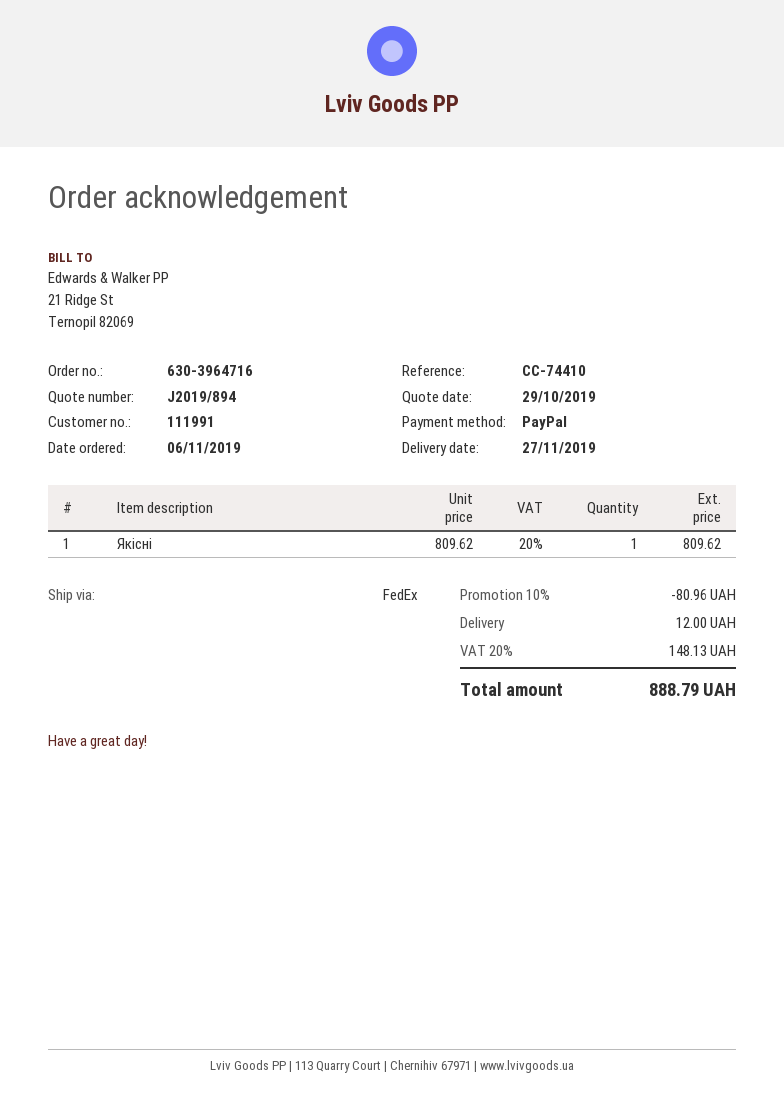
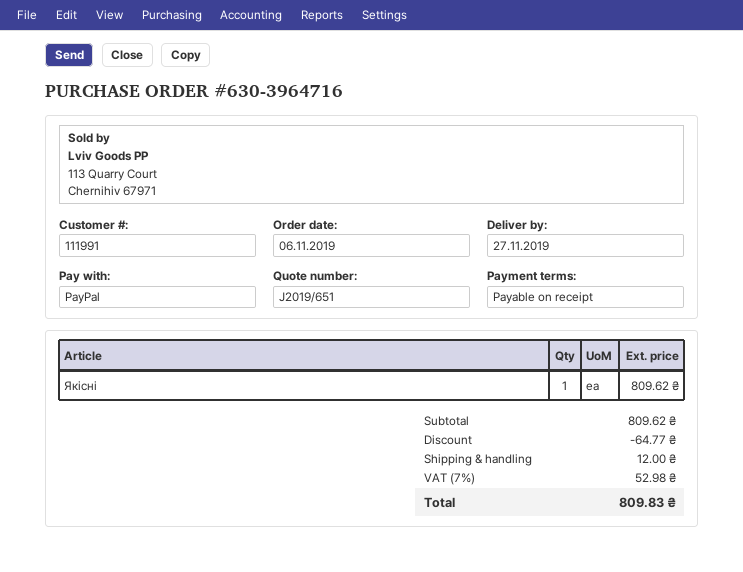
quote number: J2019/894 -> J2019/651
discount: 80.96 -> 64.77
tax: 20% = 148.13 -> 7% = 52.98
total: 888.79 -> 809.83

